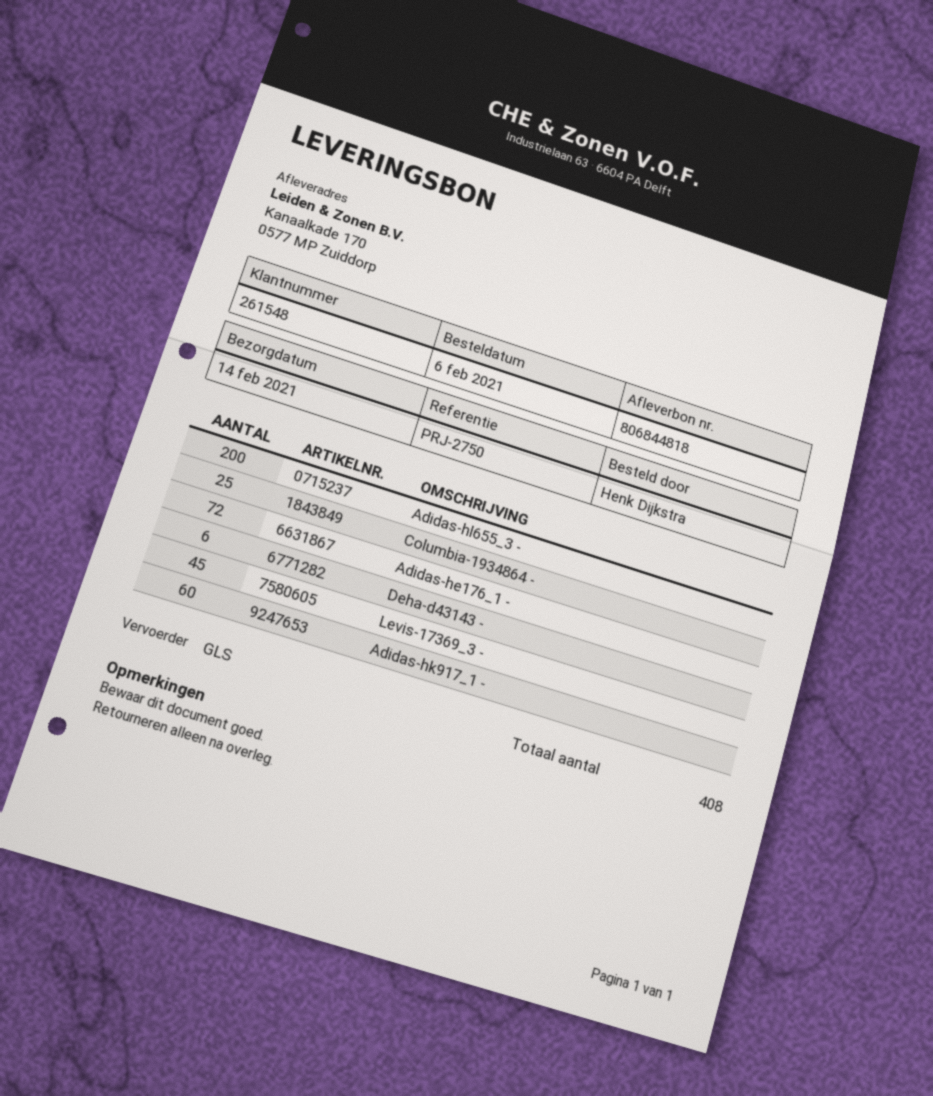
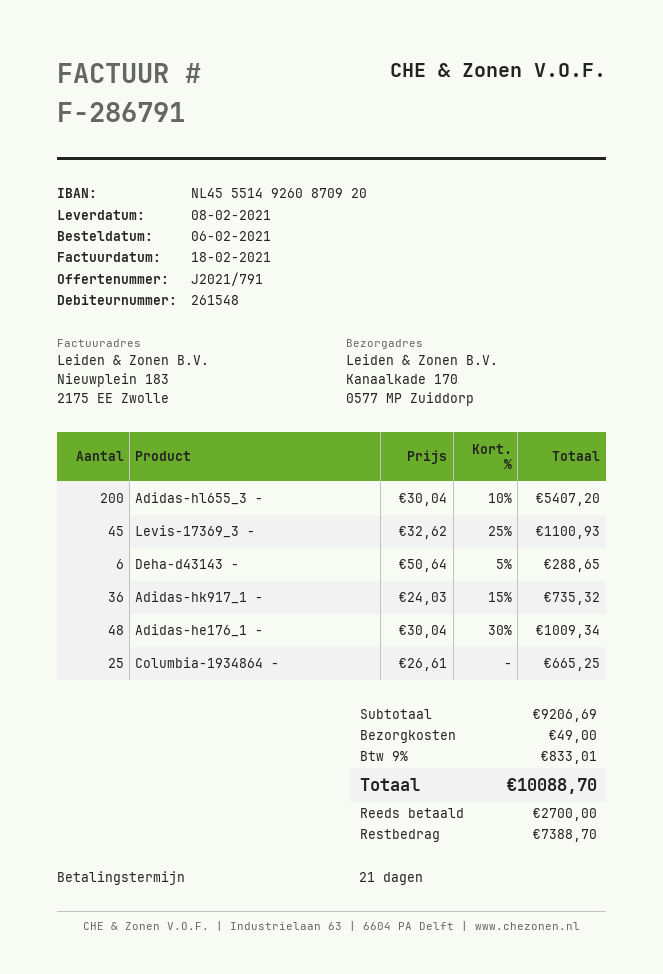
delivery date: 2021-02-14 -> 2021-02-08
Adidas-he176_1 -: 72 -> 48
Adidas-hk917_1 -: 60 -> 36

